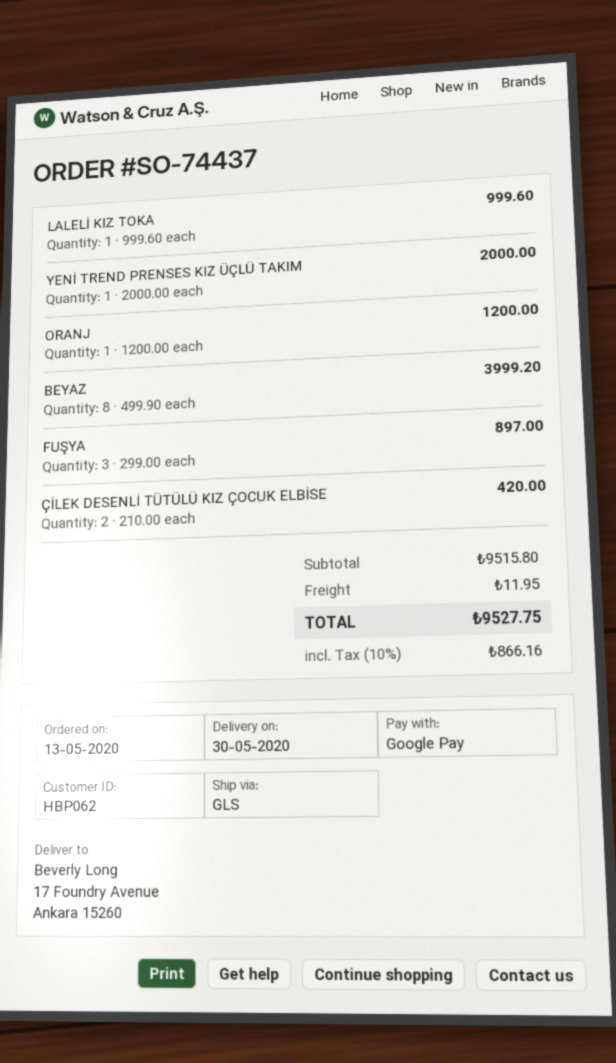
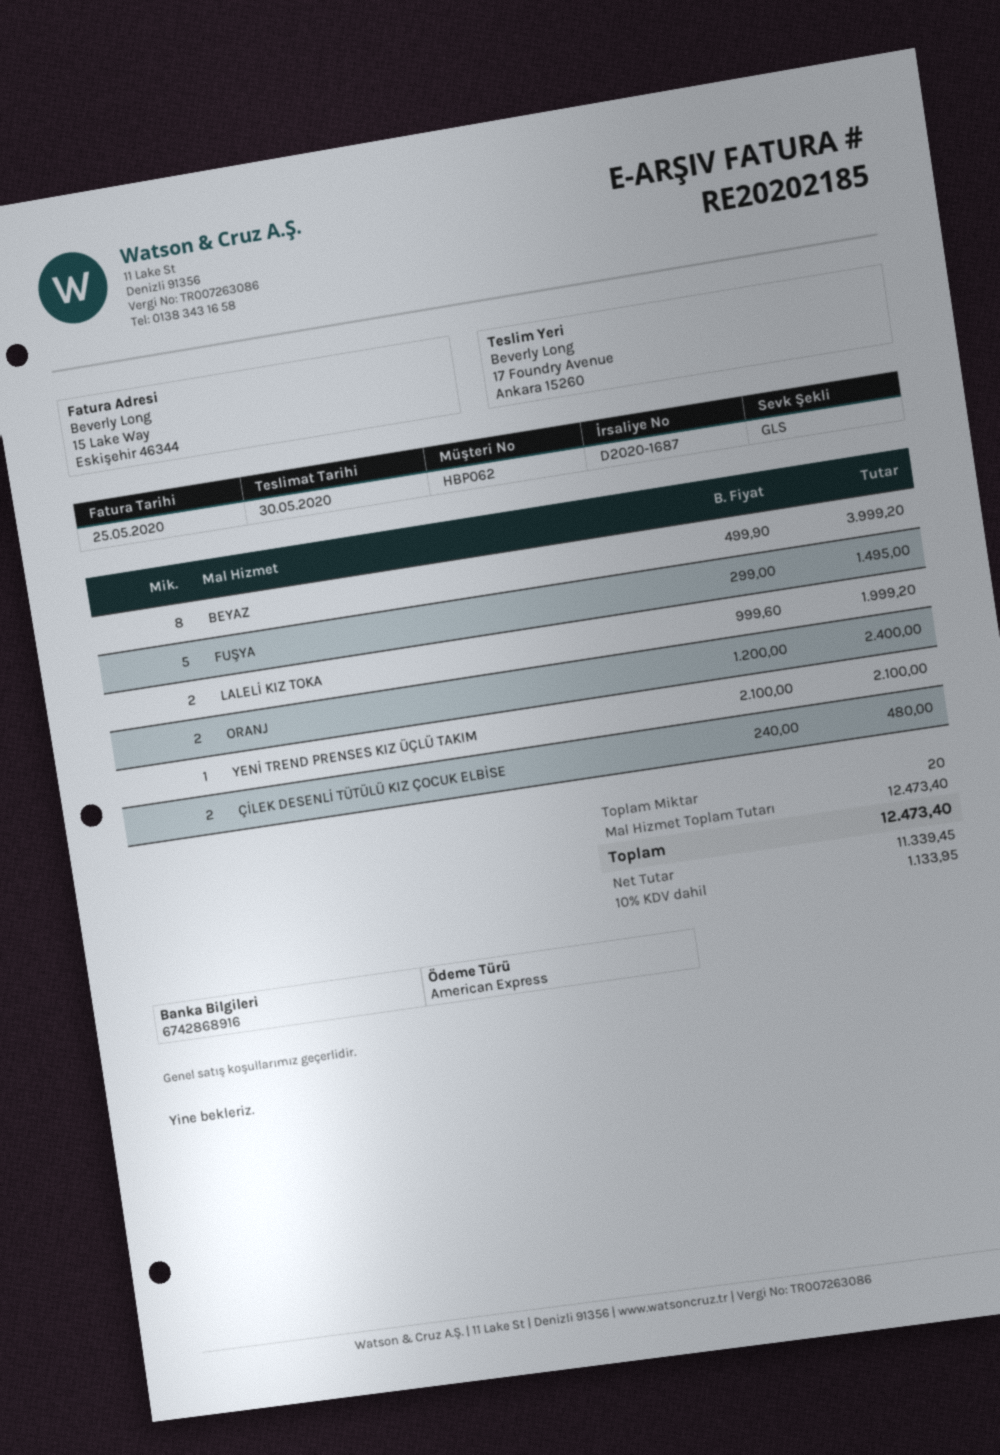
payment method: Google Pay -> American Express
LALELİ KIZ TOKA: 1 x 999.60 = 999.60 -> 2 x 999.60 = 1999.20
YENİ TREND PRENSES KIZ ÜÇLÜ TAKIM: 1 x 2000.00 = 2000.00 -> 1 x 2100.00 = 2100.00
ORANJ: 1 x 1200.00 = 1200.00 -> 2 x 1200.00 = 2400.00
FUŞYA: 3 x 299.00 = 897.00 -> 5 x 299.00 = 1495.00
ÇİLEK DESENLİ TÜTÜLÜ KIZ ÇOCUK ELBİSE: 2 x 210.00 = 420.00 -> 2 x 240.00 = 480.00
subtotal: 9515.80 -> 12473.40
shipping: 11.95 -> none
tax: 10% = 866.16 -> 10% = 1133.95
total: 9527.75 -> 12473.40

